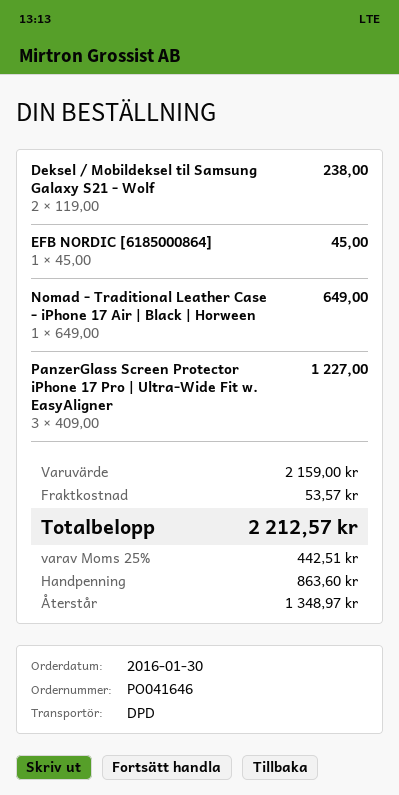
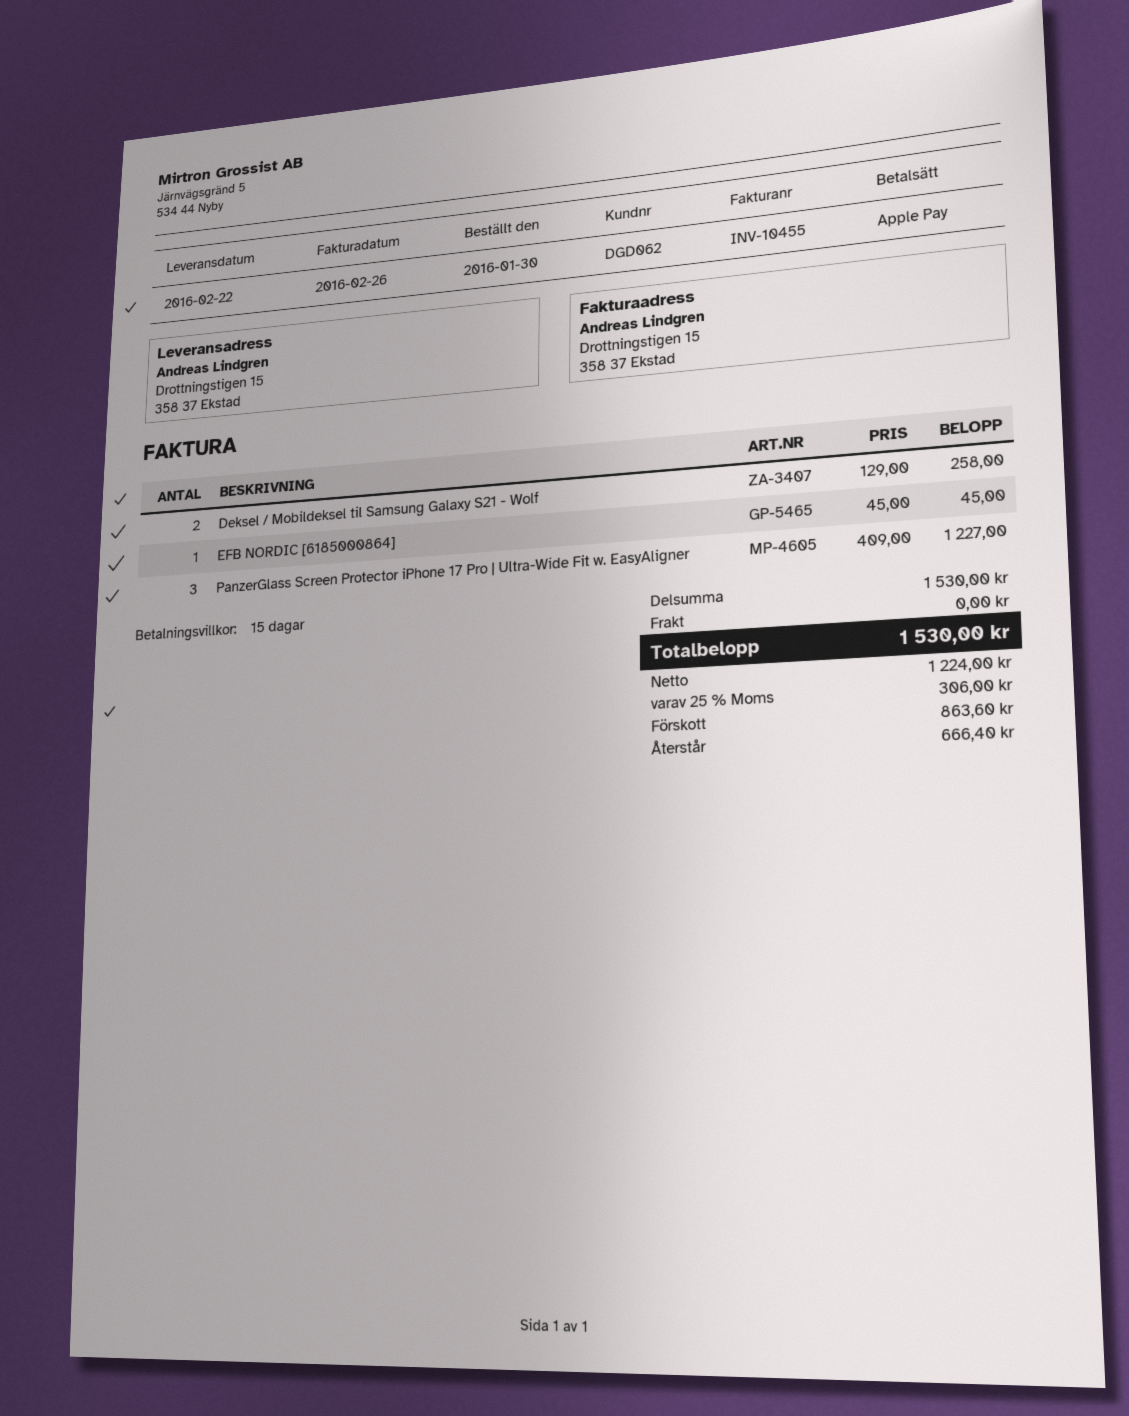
Deksel / Mobildeksel til Samsung Galaxy S21 - Wolf: 2 x 119.00 = 238.00 -> 2 x 129.00 = 258.00
Nomad - Traditional Leather Case - iPhone 17 Air | Black | Horween: 1 x 649.00 = 649.00 -> none
subtotal: 2159.00 -> 1530.00
shipping: 53.57 -> 0.00
tax: 25% = 442.51 -> 25% = 306.00
total: 2212.57 -> 1530.00
balance: 1348.97 -> 666.40

